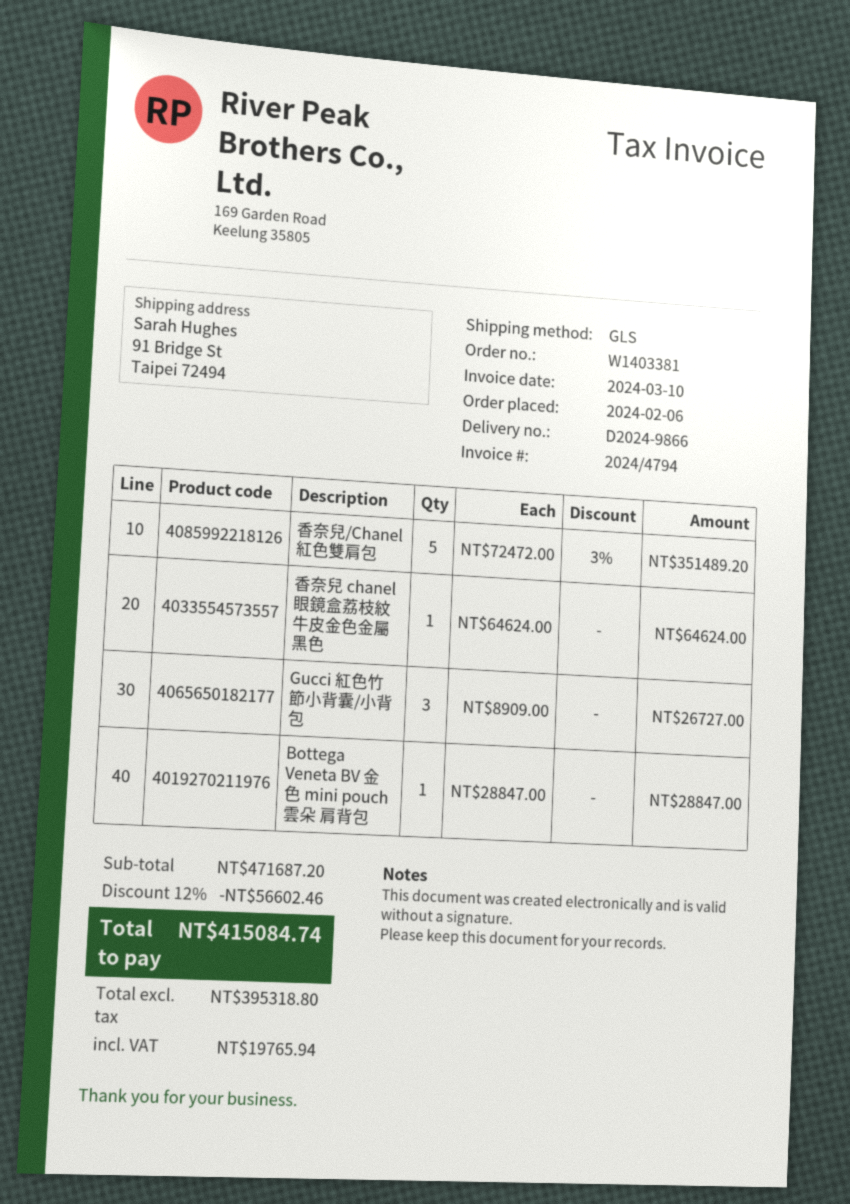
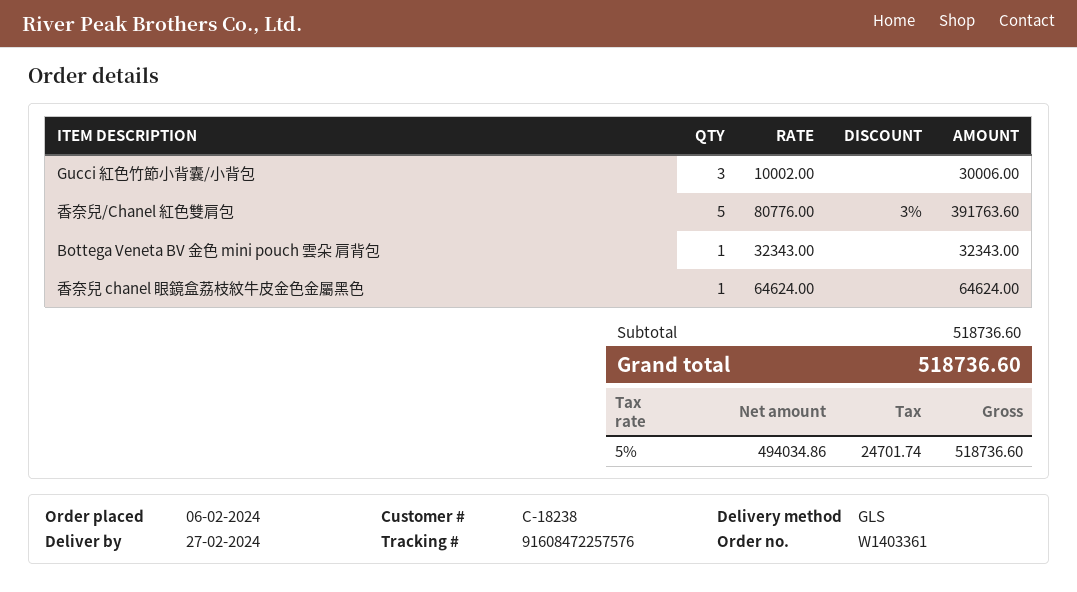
order number: W1403381 -> W1403361
香奈兒/Chanel 紅色雙肩包: 5 x 72472.00 - 3% = 351489.20 -> 5 x 80776.00 - 3% = 391763.60
Gucci 紅色竹節小背囊/小背包: 3 x 8909.00 = 26727.00 -> 3 x 10002.00 = 30006.00
Bottega Veneta BV 金色 mini pouch 雲朵 肩背包: 1 x 28847.00 = 28847.00 -> 1 x 32343.00 = 32343.00
subtotal: 471687.20 -> 518736.60
discount: 12% = 56602.46 -> none
net: 395318.80 -> 494034.86
tax: 19765.94 -> 24701.74
total: 415084.74 -> 518736.60

